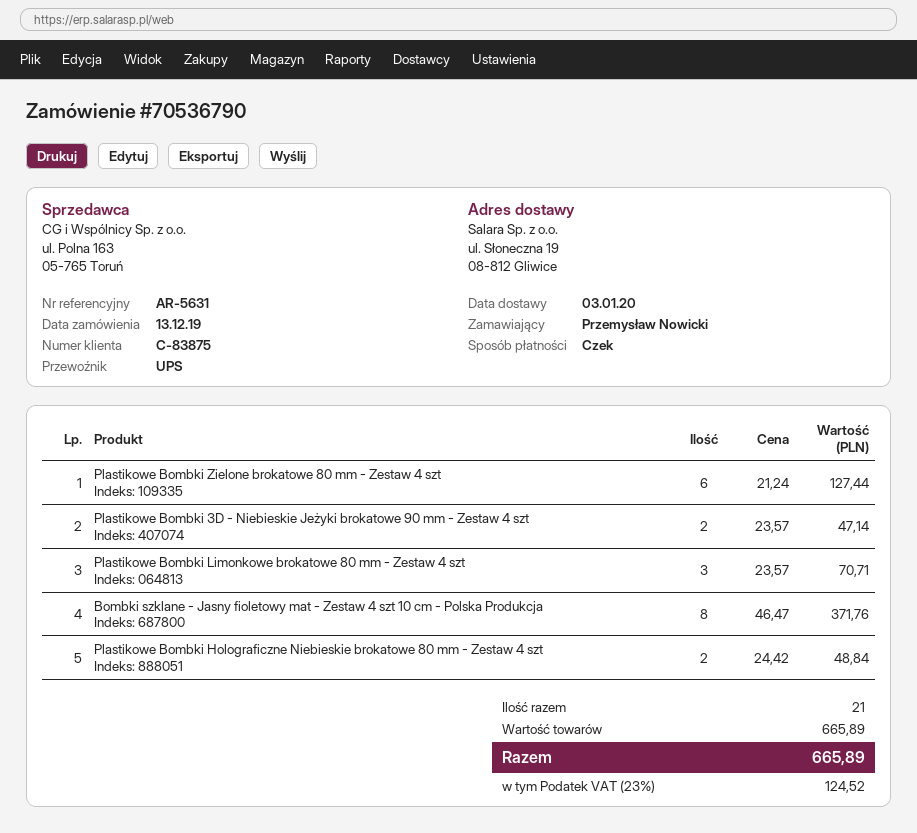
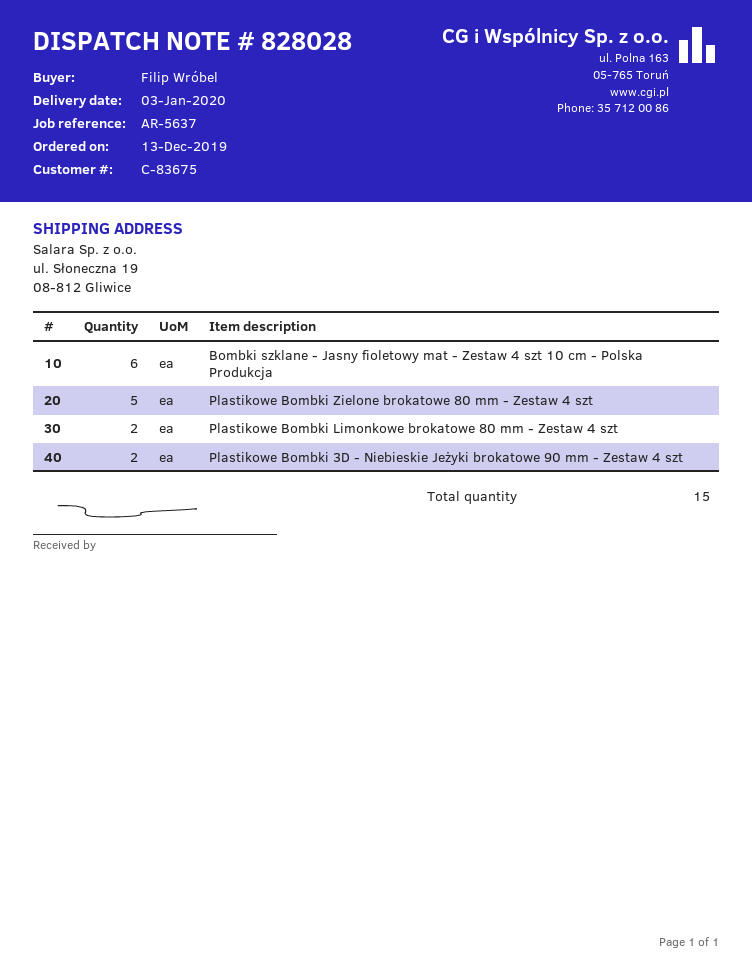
customer number: C-83875 -> C-83675
reference: AR-5631 -> AR-5637
ordered by: Przemysław Nowicki -> Filip Wróbel
Plastikowe Bombki Zielone brokatowe 80 mm - Zestaw 4 szt: 6 -> 5
Plastikowe Bombki Limonkowe brokatowe 80 mm - Zestaw 4 szt: 3 -> 2
Bombki szklane - Jasny fioletowy mat - Zestaw 4 szt 10 cm - Polska Produkcja: 8 -> 6
Plastikowe Bombki Holograficzne Niebieskie brokatowe 80 mm - Zestaw 4 szt: 2 -> none
total quantity: 21 -> 15

